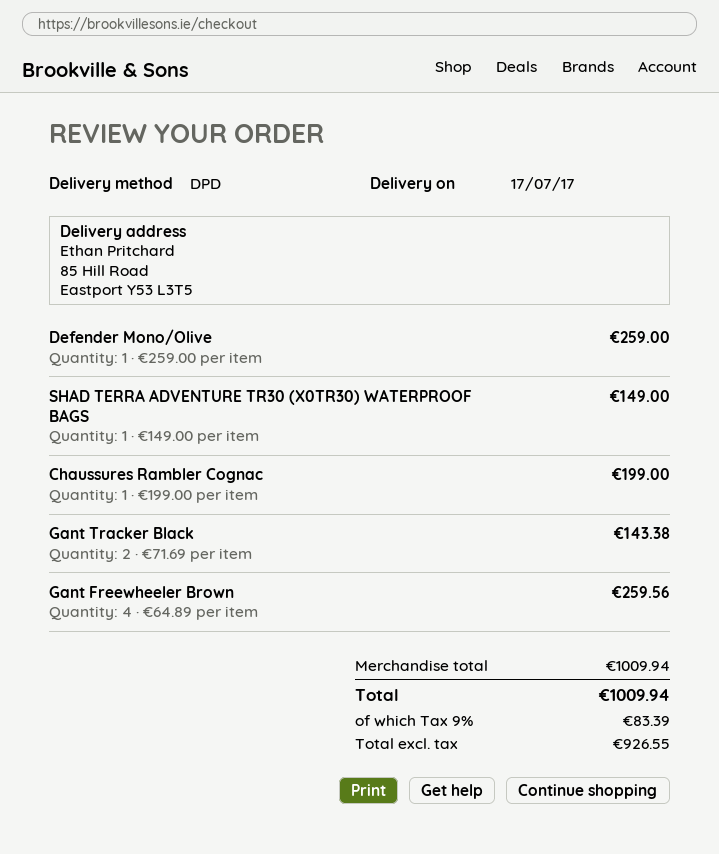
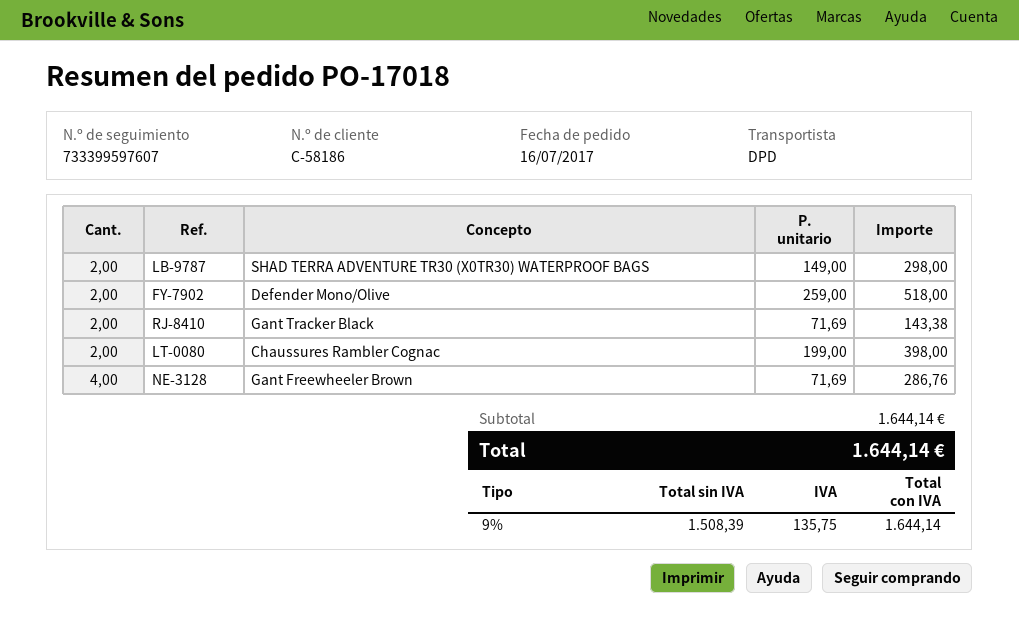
Defender Mono/Olive: 1 x 259.00 = 259.00 -> 2 x 259.00 = 518.00
SHAD TERRA ADVENTURE TR30 (X0TR30) WATERPROOF BAGS: 1 x 149.00 = 149.00 -> 2 x 149.00 = 298.00
Chaussures Rambler Cognac: 1 x 199.00 = 199.00 -> 2 x 199.00 = 398.00
Gant Freewheeler Brown: 4 x 64.89 = 259.56 -> 4 x 71.69 = 286.76
subtotal: 1009.94 -> 1644.14
net: 926.55 -> 1508.39
tax: 9% = 83.39 -> 9% = 135.75
total: 1009.94 -> 1644.14

